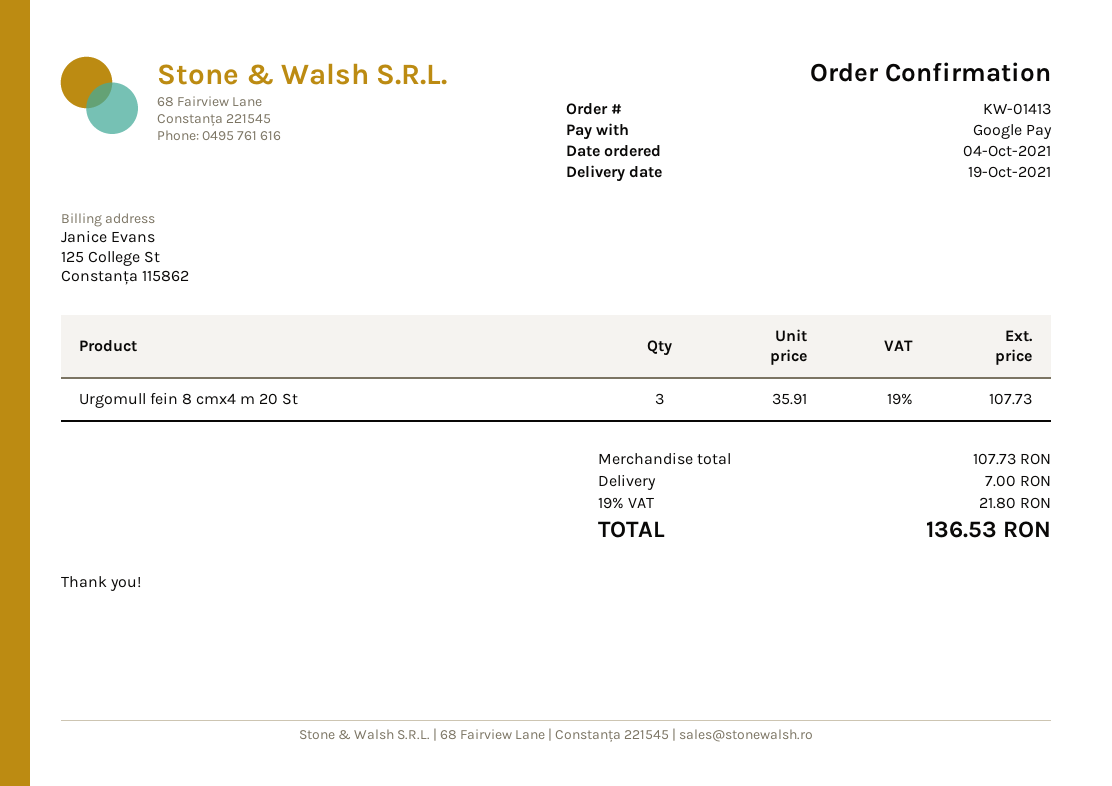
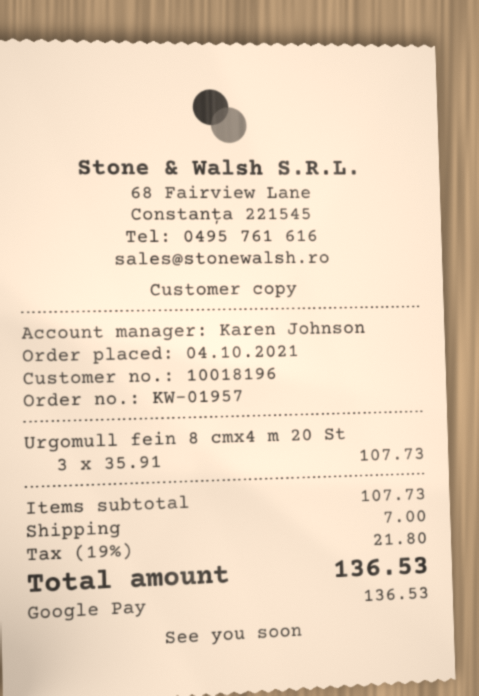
order number: KW-01413 -> KW-01957

